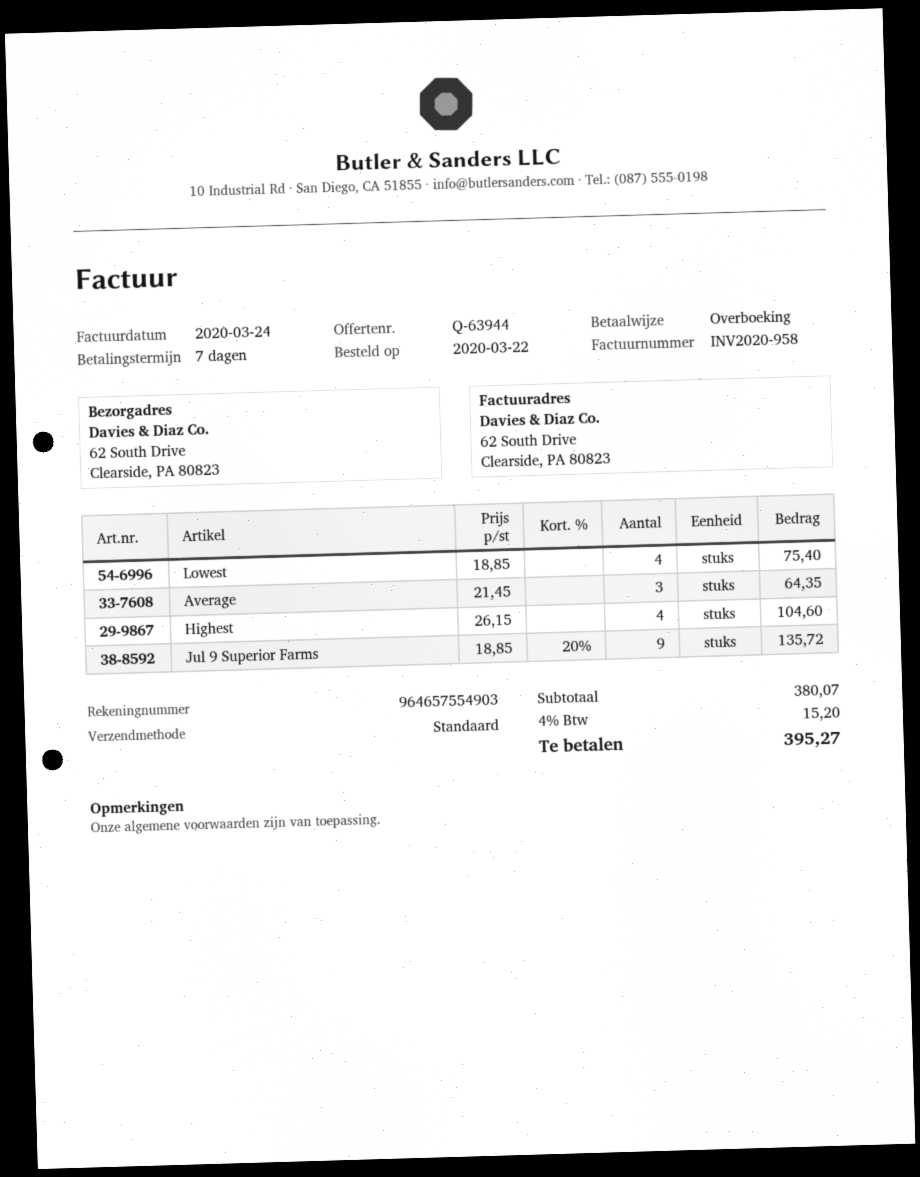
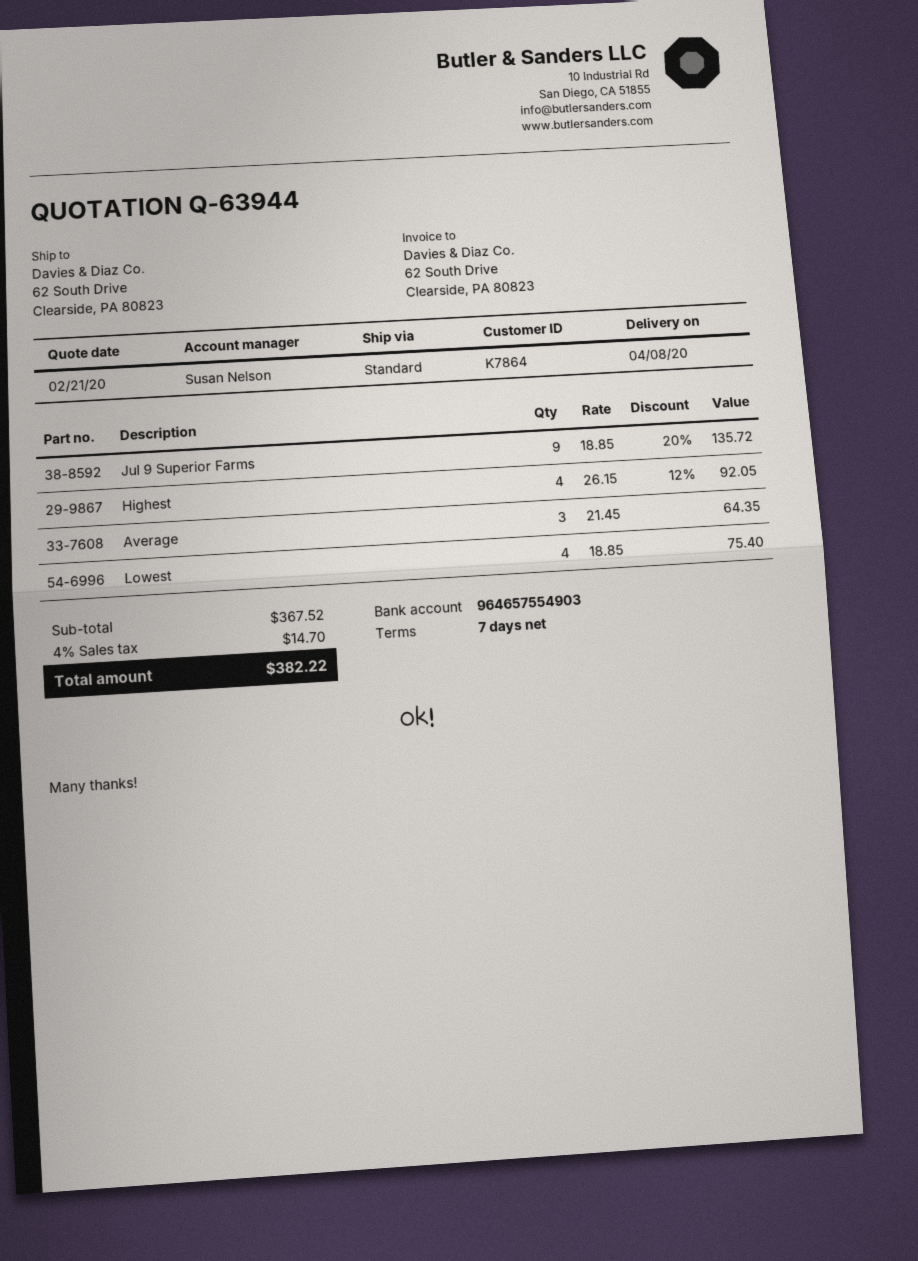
Highest: 4 x 26.15 = 104.60 -> 4 x 26.15 - 12% = 92.05
subtotal: 380.07 -> 367.52
tax: 4% = 15.20 -> 4% = 14.70
total: 395.27 -> 382.22

